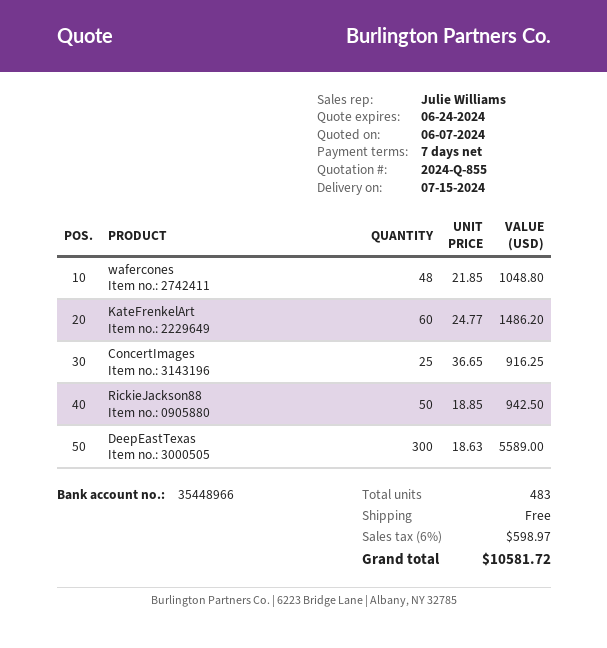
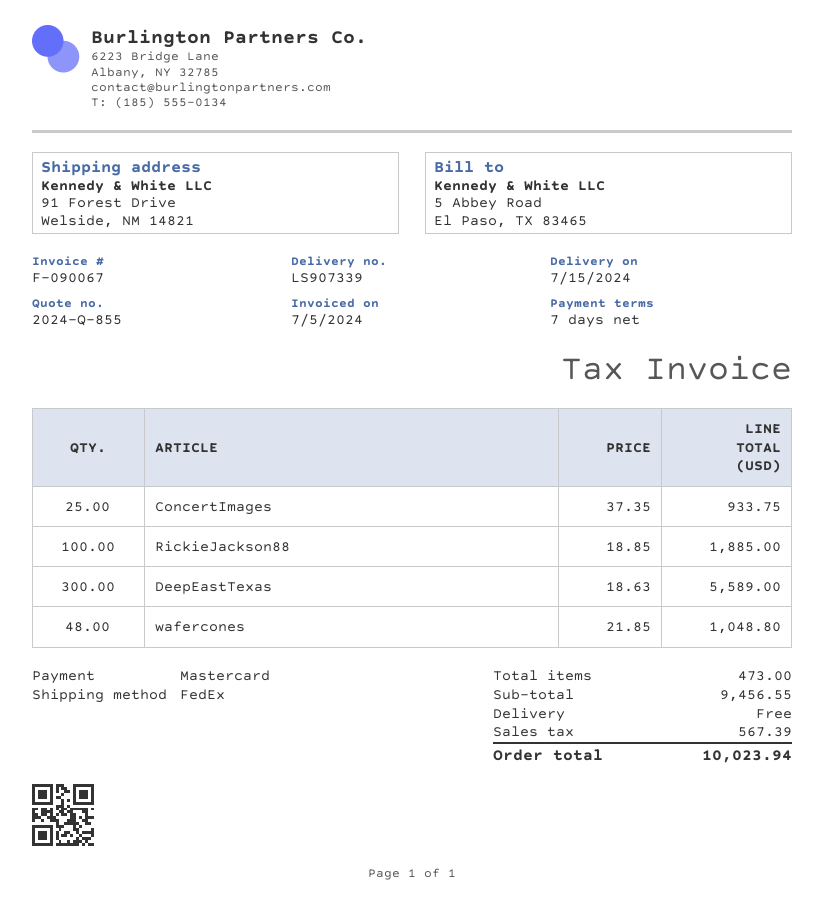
KateFrenkelArt: 60 x 24.77 = 1486.20 -> none
ConcertImages: 25 x 36.65 = 916.25 -> 25 x 37.35 = 933.75
RickieJackson88: 50 x 18.85 = 942.50 -> 100 x 18.85 = 1885.00
total quantity: 483 -> 473
tax: 598.97 -> 567.39
total: 10581.72 -> 10023.94

